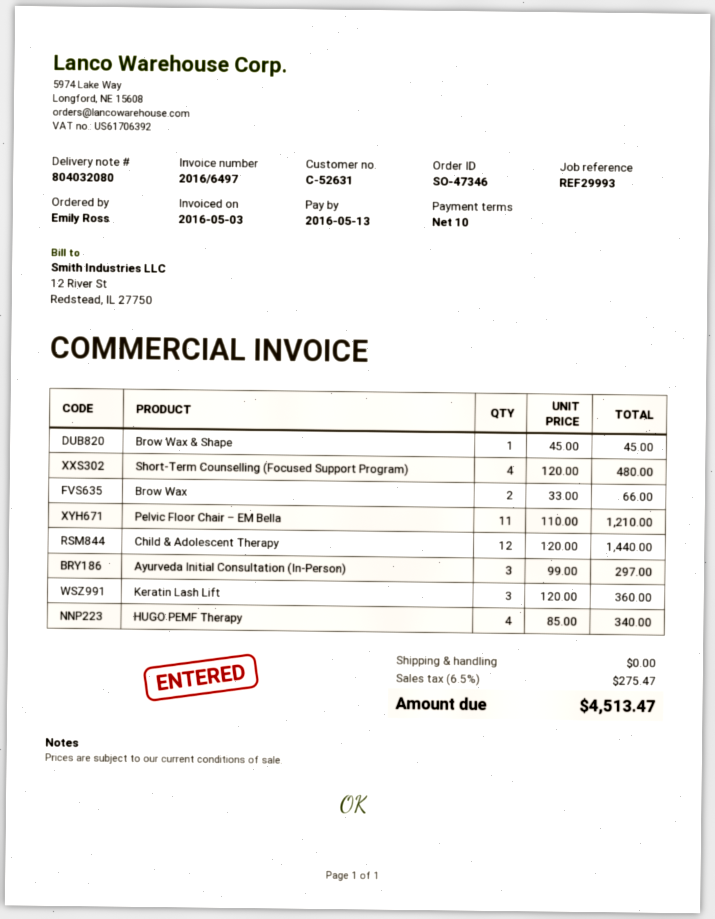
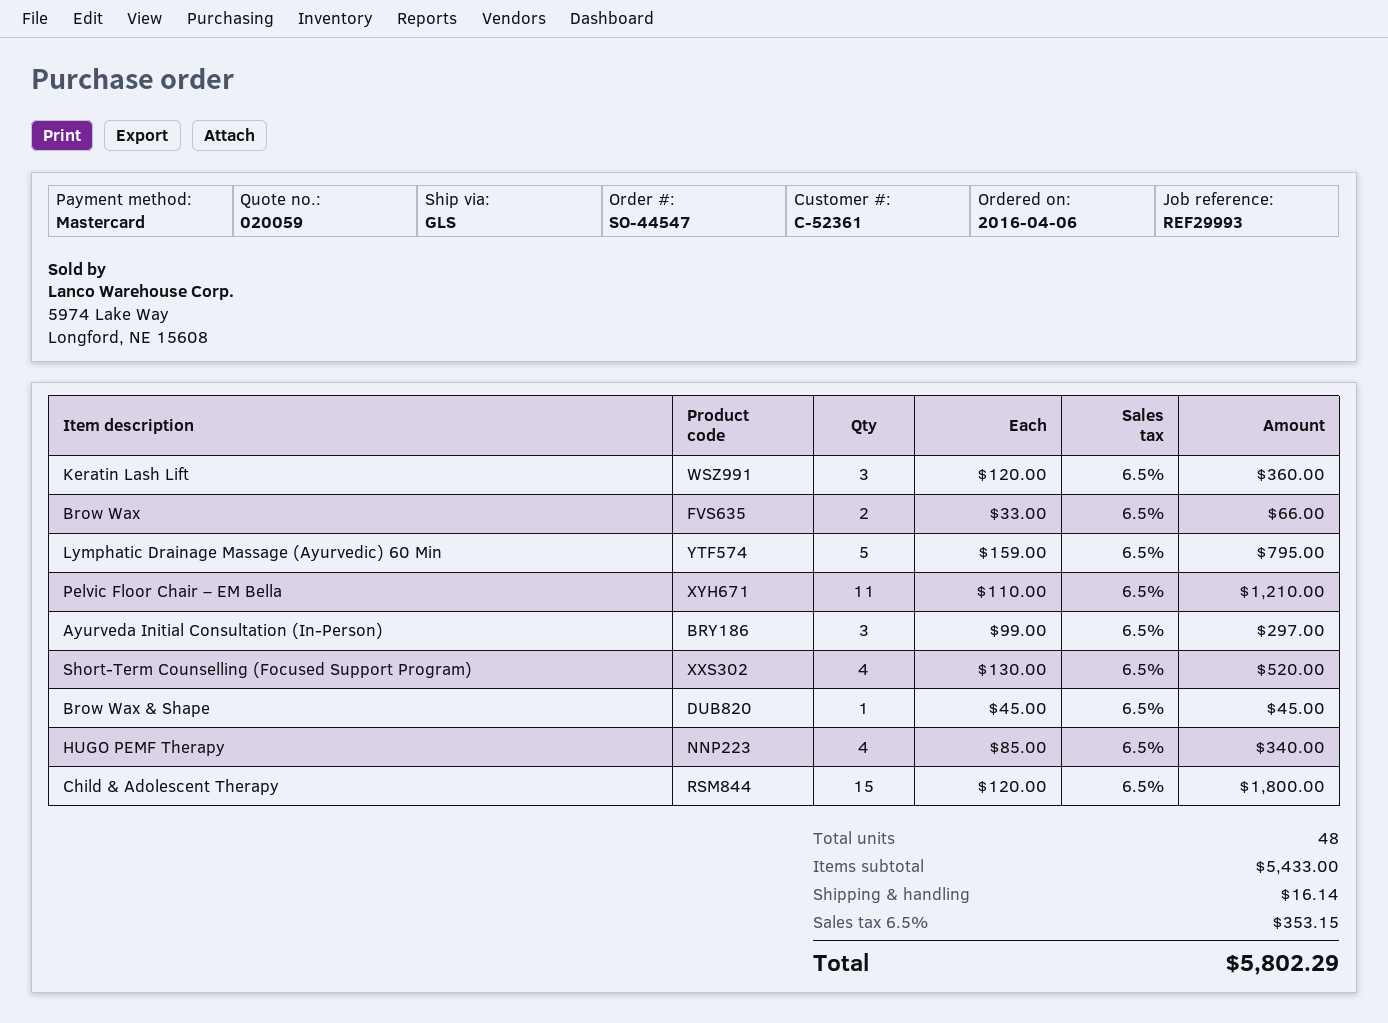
order number: SO-47346 -> SO-44547
customer number: C-52631 -> C-52361
Short-Term Counselling (Focused Support Program): 4 x 120.00 = 480.00 -> 4 x 130.00 = 520.00
Child & Adolescent Therapy: 12 x 120.00 = 1440.00 -> 15 x 120.00 = 1800.00
Lymphatic Drainage Massage (Ayurvedic) 60 Min: none -> 5 x 159.00 = 795.00
shipping: 0.00 -> 16.14
tax: 6.5% = 275.47 -> 6.5% = 353.15
total: 4513.47 -> 5802.29

